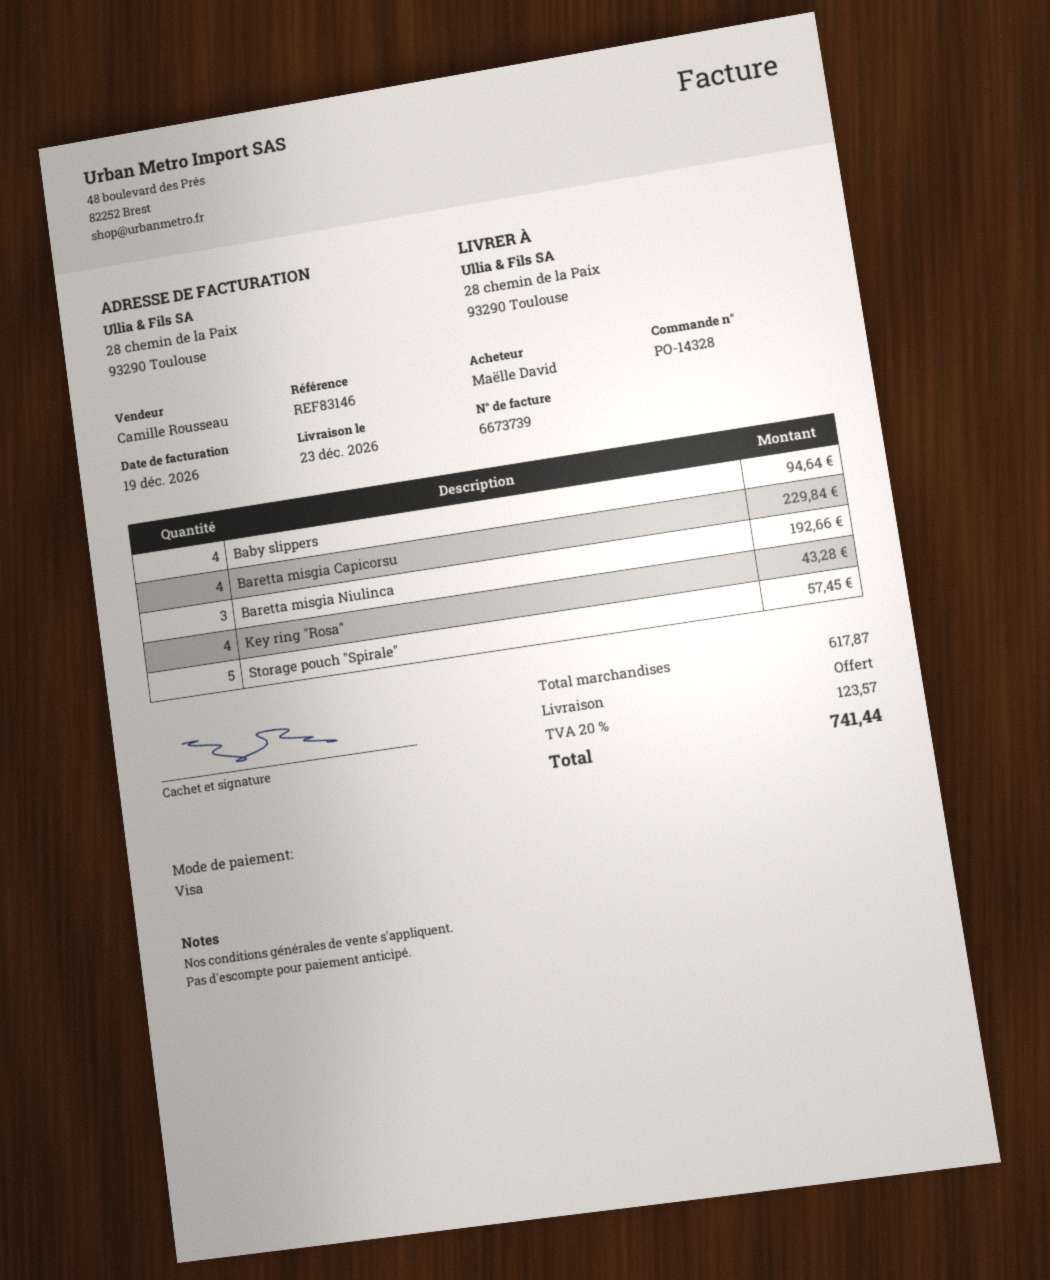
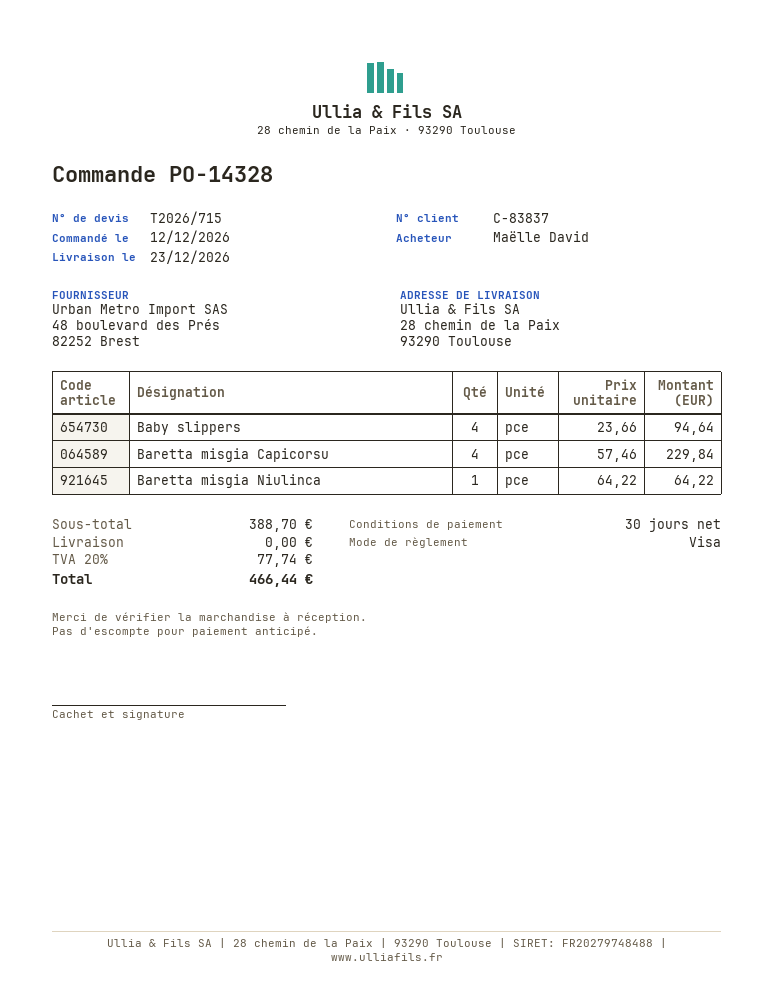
Baretta misgia Niulinca: 3 for 192.66 -> 1 for 64.22
Key ring "Rosa": 4 for 43.28 -> none
Storage pouch "Spirale": 5 for 57.45 -> none
subtotal: 617.87 -> 388.70
tax: 20% = 123.57 -> 20% = 77.74
total: 741.44 -> 466.44

